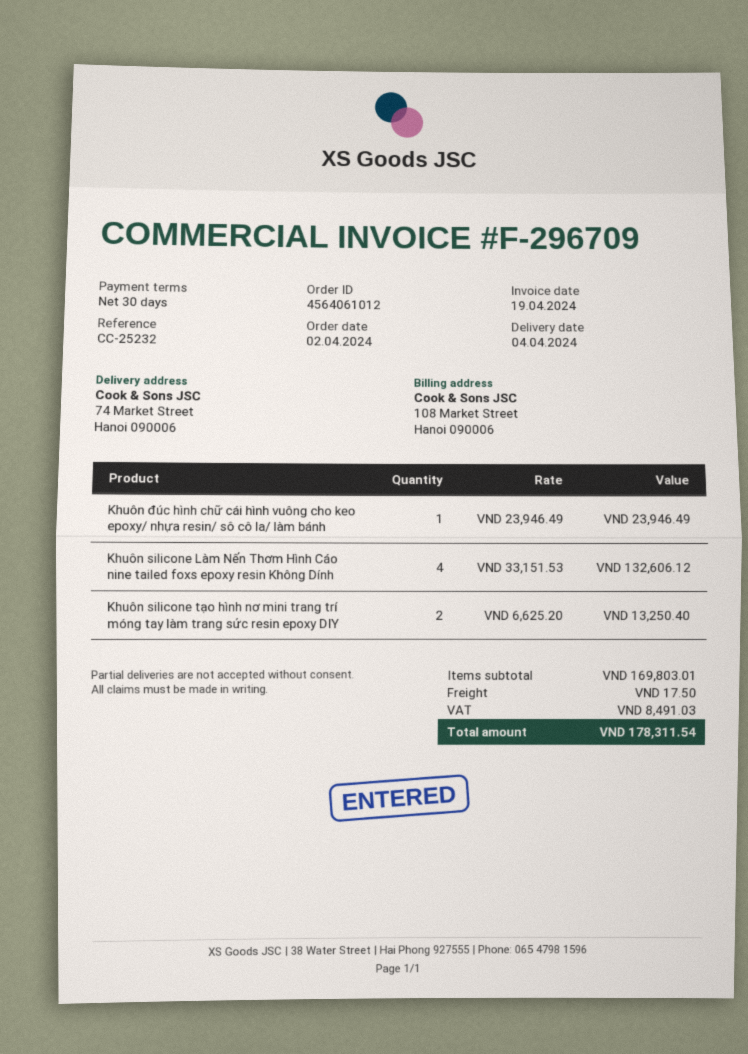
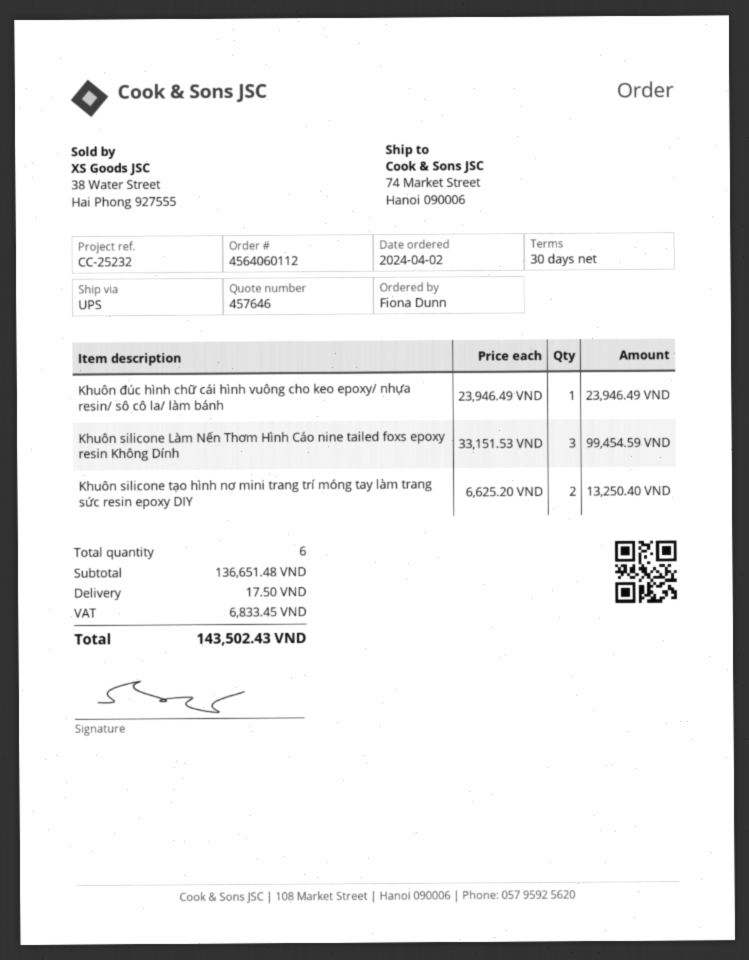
order number: 4564061012 -> 4564060112
Khuôn silicone Làm Nến Thơm Hình Cáo nine tailed foxs epoxy resin Không Dính: 4 x 33151.53 = 132606.12 -> 3 x 33151.53 = 99454.59
subtotal: 169803.01 -> 136651.48
tax: 8491.03 -> 6833.45
total: 178311.54 -> 143502.43

